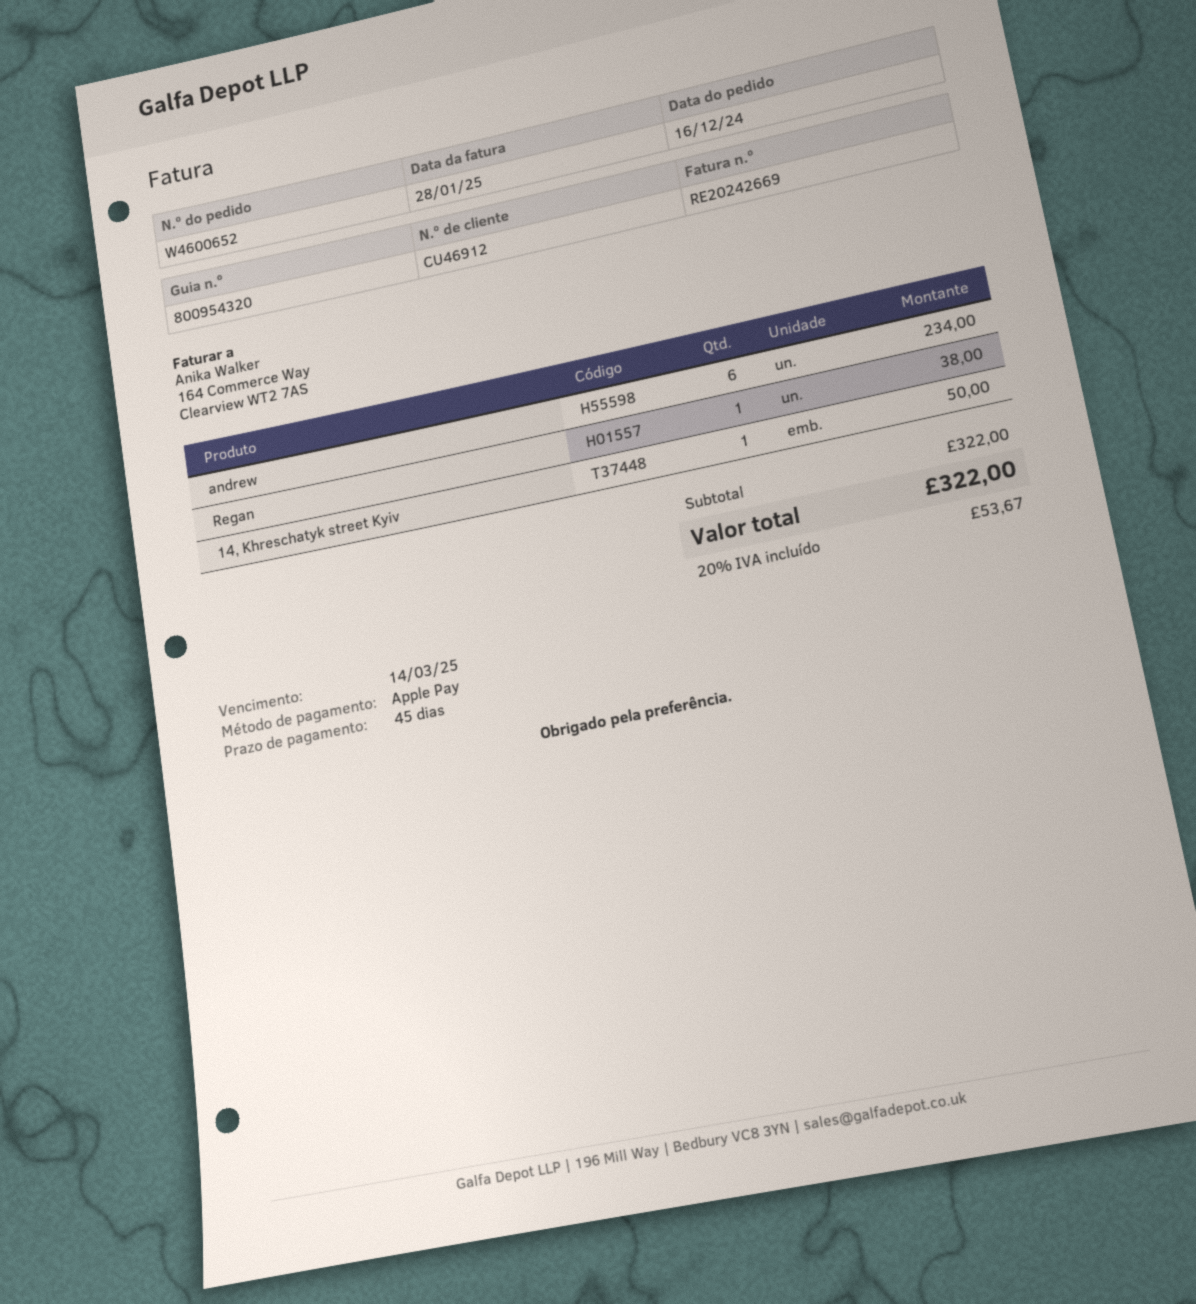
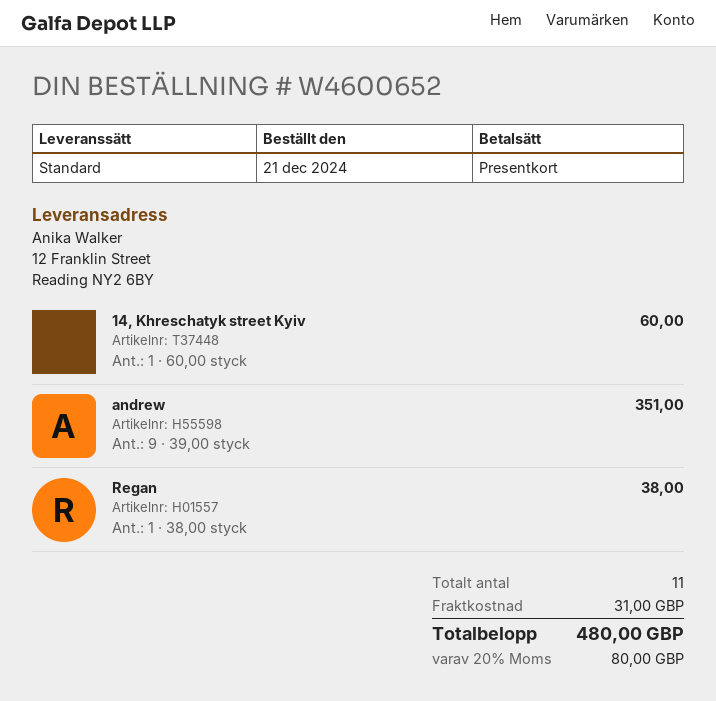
order date: 2024-12-16 -> 2024-12-21
payment method: Apple Pay -> gift card
andrew: 6 for 234.00 -> 9 for 351.00
14, Khreschatyk street Kyiv: 1 for 50.00 -> 1 for 60.00
shipping: none -> 31.00
tax: 20% = 53.67 -> 20% = 80.00
total: 322.00 -> 480.00

